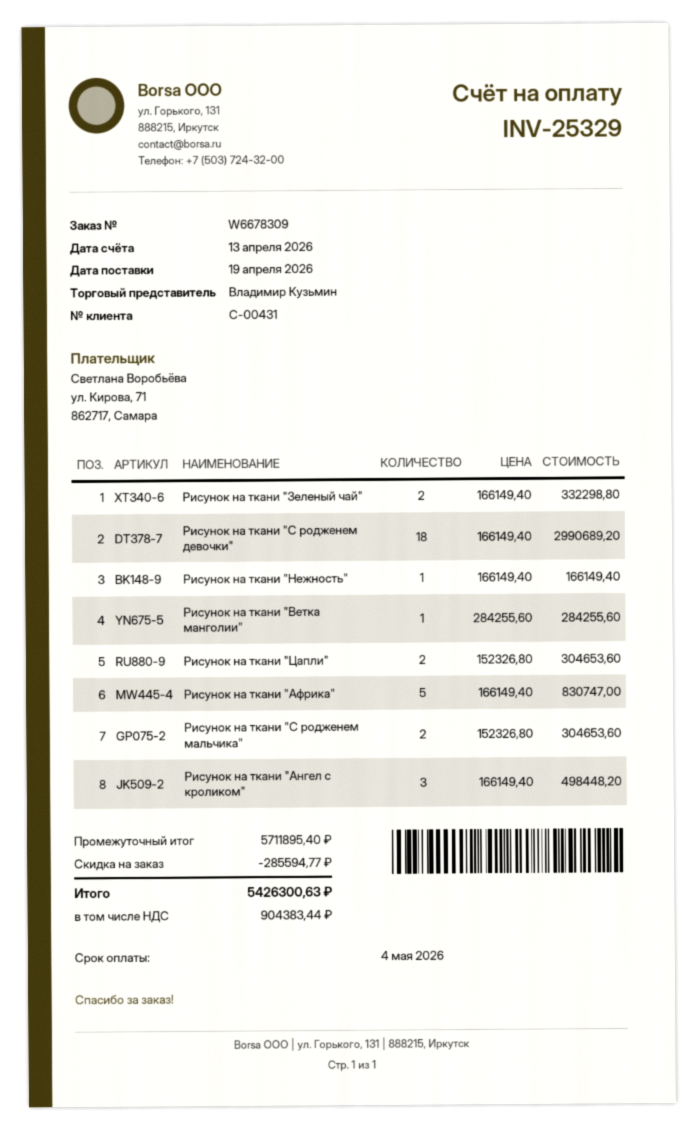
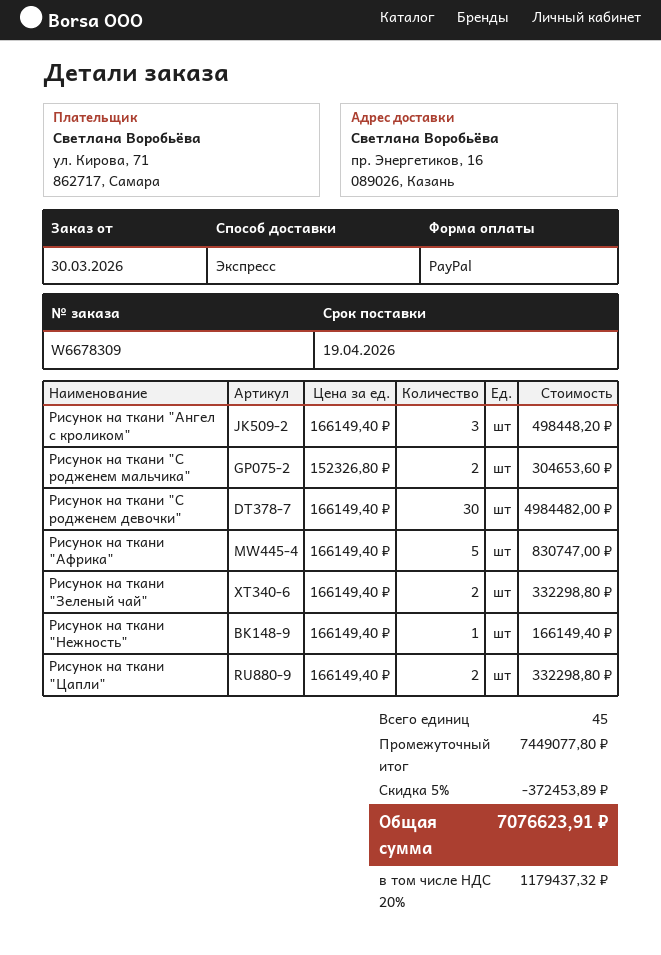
Рисунок на ткани "С родженем девочки": 18 x 166149.40 = 2990689.20 -> 30 x 166149.40 = 4984482.00
Рисунок на ткани "Ветка манголии": 1 x 284255.60 = 284255.60 -> none
Рисунок на ткани "Цапли": 2 x 152326.80 = 304653.60 -> 2 x 166149.40 = 332298.80
subtotal: 5711895.40 -> 7449077.80
discount: 285594.77 -> 372453.89
tax: 904383.44 -> 1179437.32
total: 5426300.63 -> 7076623.91

